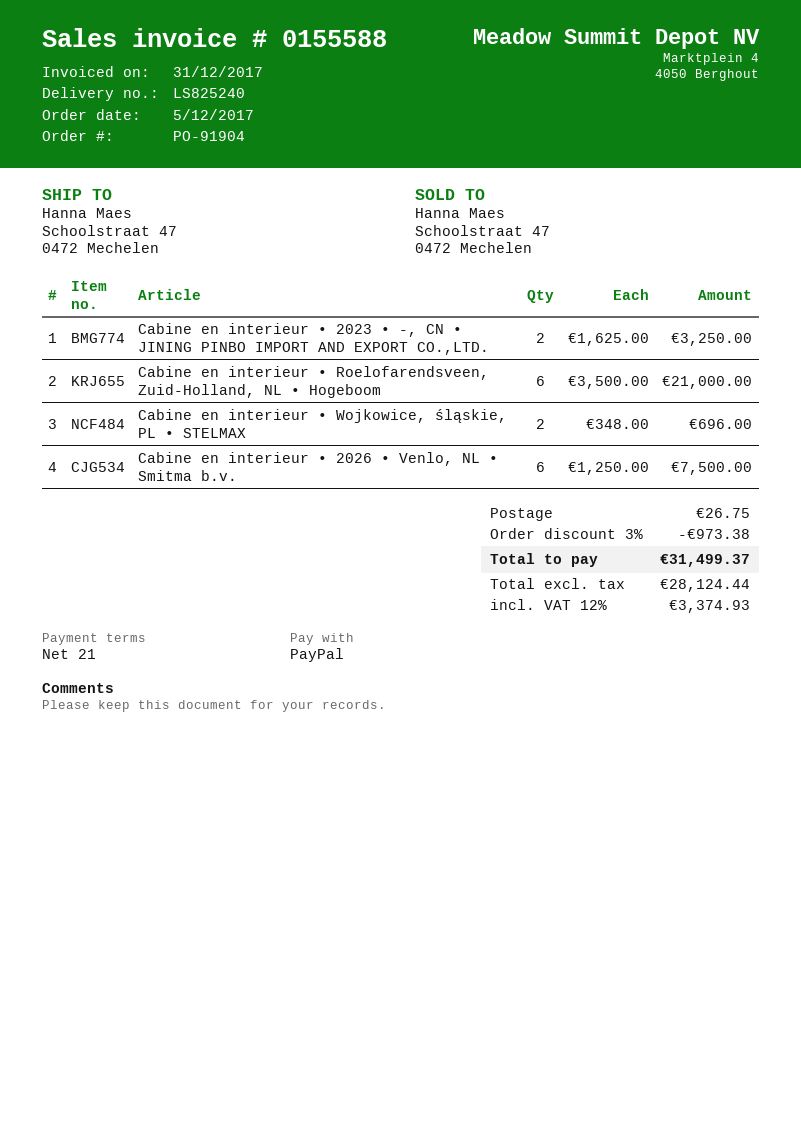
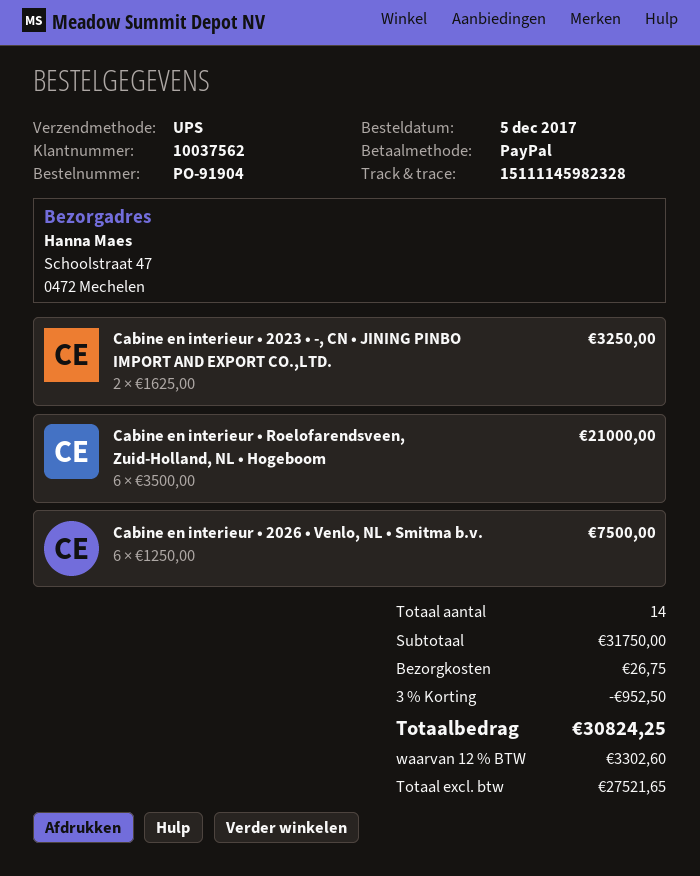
Cabine en interieur • Wojkowice, śląskie, PL • STELMAX: 2 x 348.00 = 696.00 -> none
discount: 3% = 973.38 -> 3% = 952.50
net: 28124.44 -> 27521.65
tax: 12% = 3374.93 -> 12% = 3302.60
total: 31499.37 -> 30824.25

